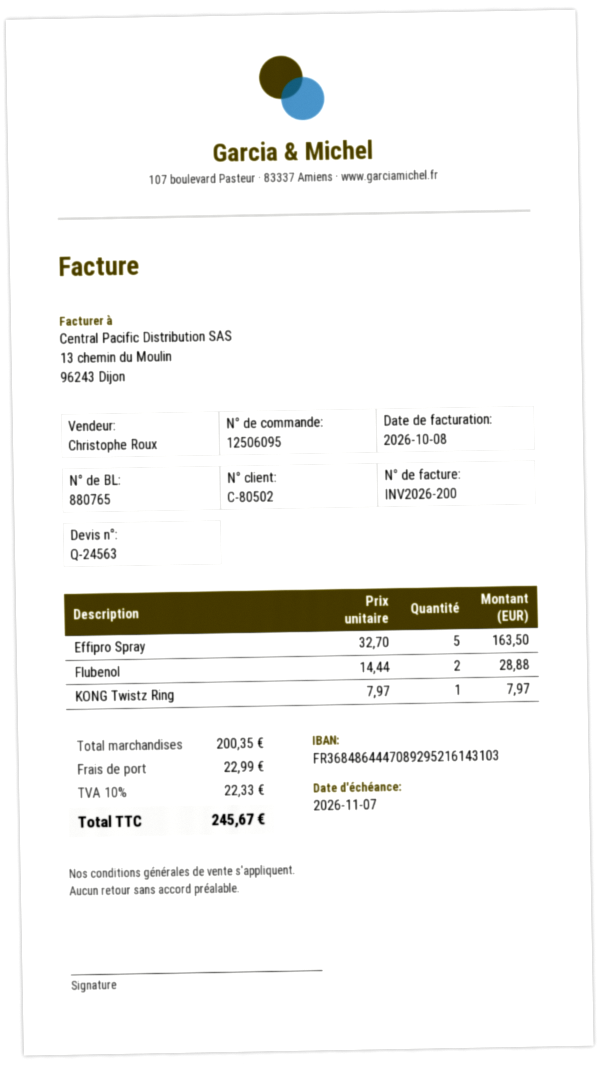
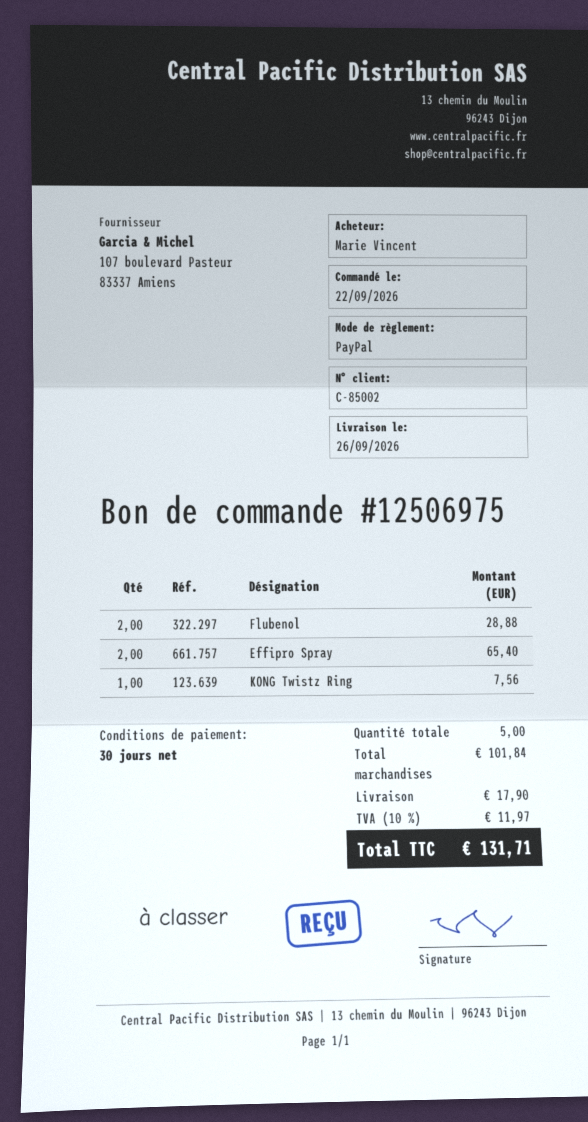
order number: 12506095 -> 12506975
customer number: C-80502 -> C-85002
Effipro Spray: 5 for 163.50 -> 2 for 65.40
KONG Twistz Ring: 1 for 7.97 -> 1 for 7.56
subtotal: 200.35 -> 101.84
shipping: 22.99 -> 17.90
tax: 10% = 22.33 -> 10% = 11.97
total: 245.67 -> 131.71

